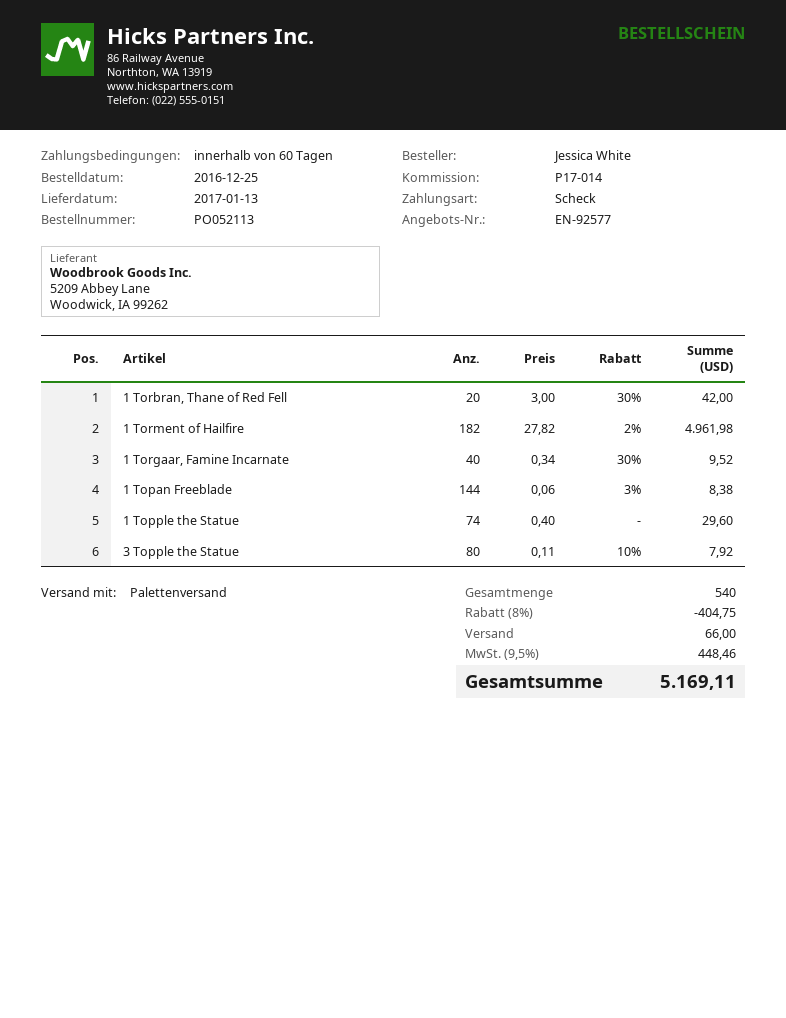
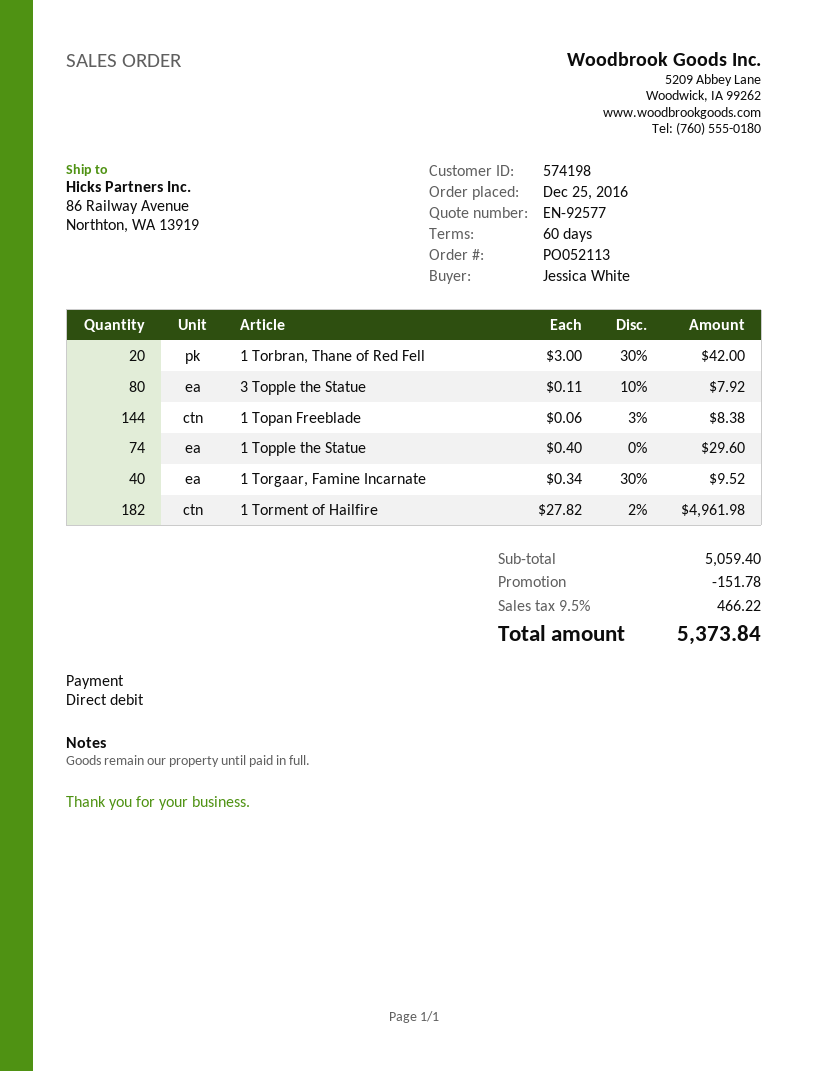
payment method: cheque -> direct debit
discount: 404.75 -> 151.78
shipping: 66.00 -> none
tax: 9.5% = 448.46 -> 9.5% = 466.22
total: 5169.11 -> 5373.84

